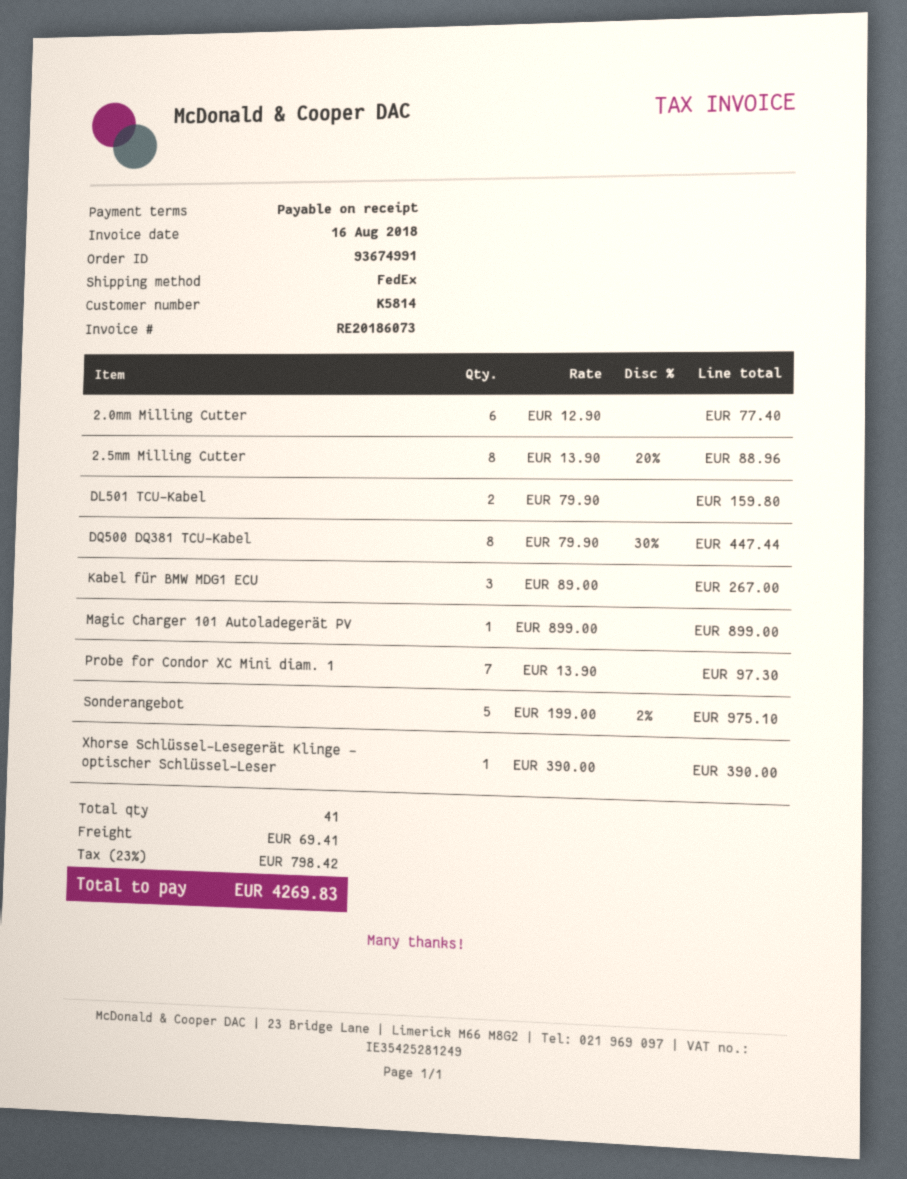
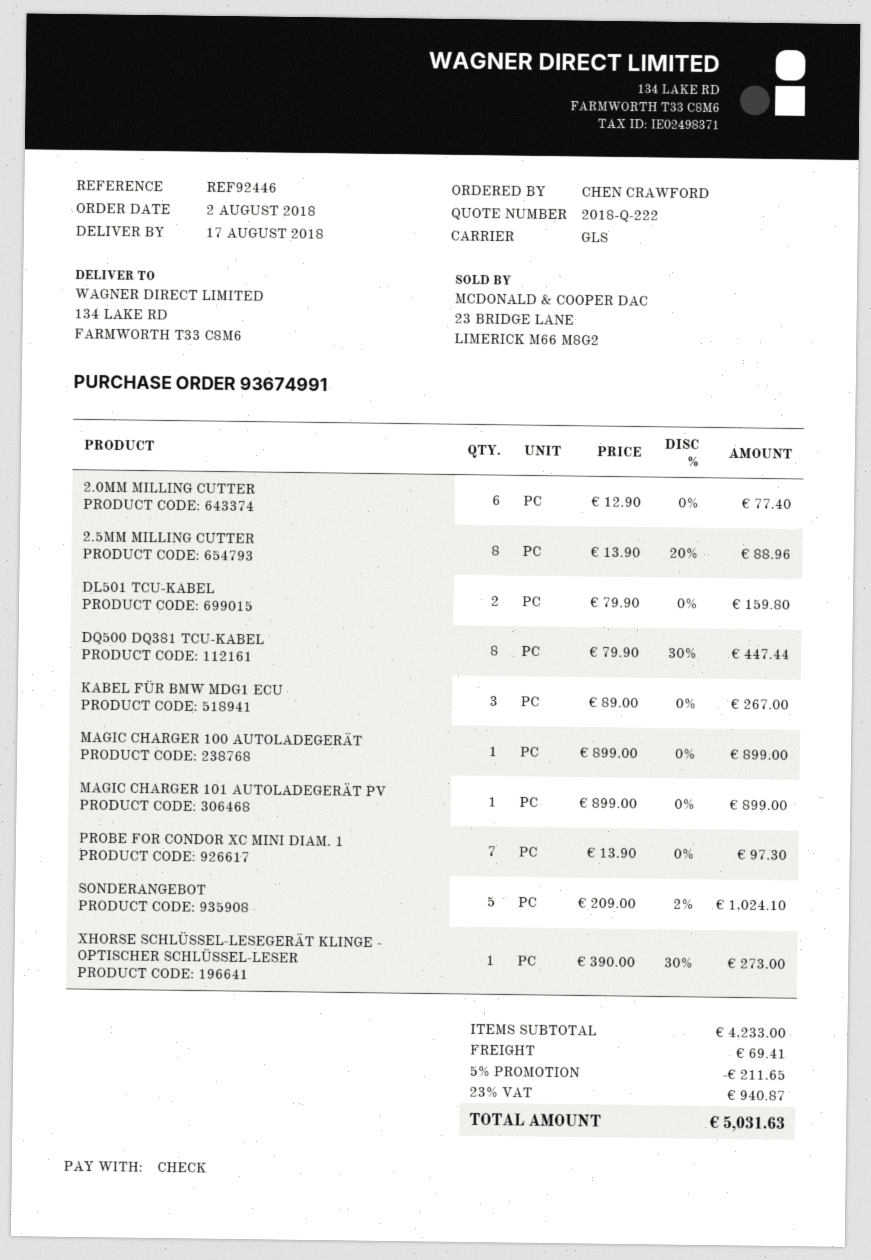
shipping method: FedEx -> GLS
Sonderangebot: 5 x 199.00 - 2% = 975.10 -> 5 x 209.00 - 2% = 1024.10
Xhorse Schlüssel-Lesegerät Klinge - optischer Schlüssel-Leser: 1 x 390.00 = 390.00 -> 1 x 390.00 - 30% = 273.00
MAGIC CHARGER 100 AUTOLADEGERÄT: none -> 1 x 899.00 = 899.00
discount: none -> 5% = 211.65
tax: 23% = 798.42 -> 23% = 940.87
total: 4269.83 -> 5031.63

